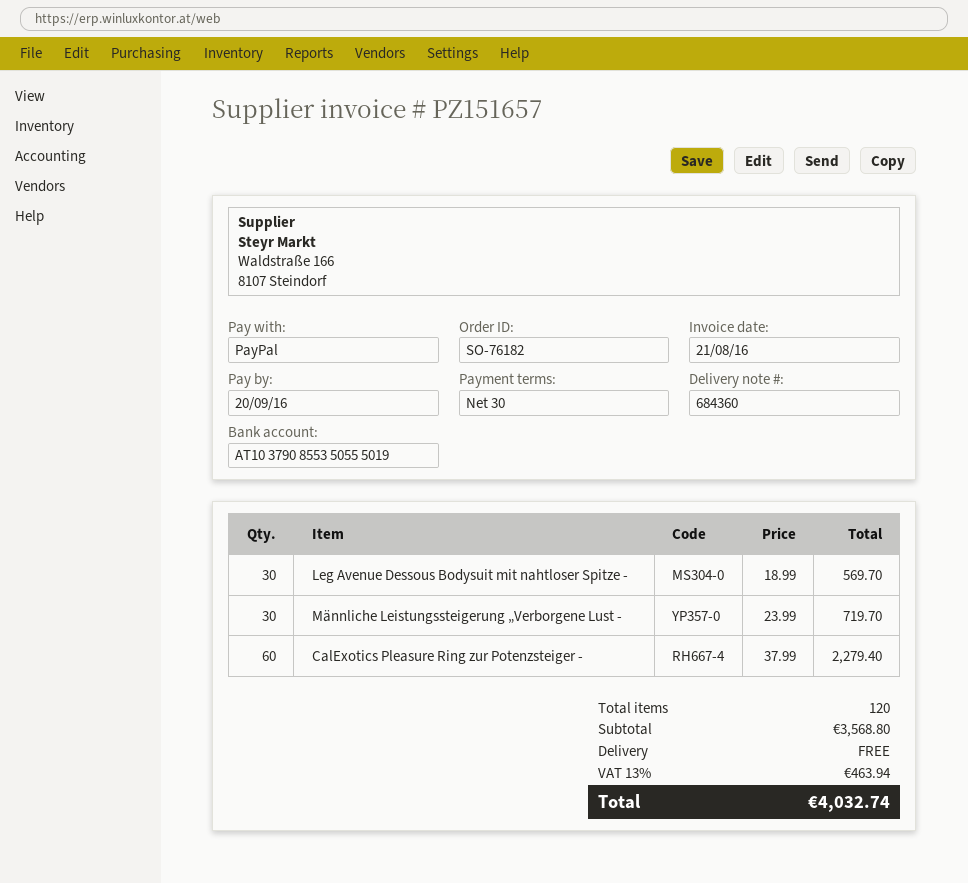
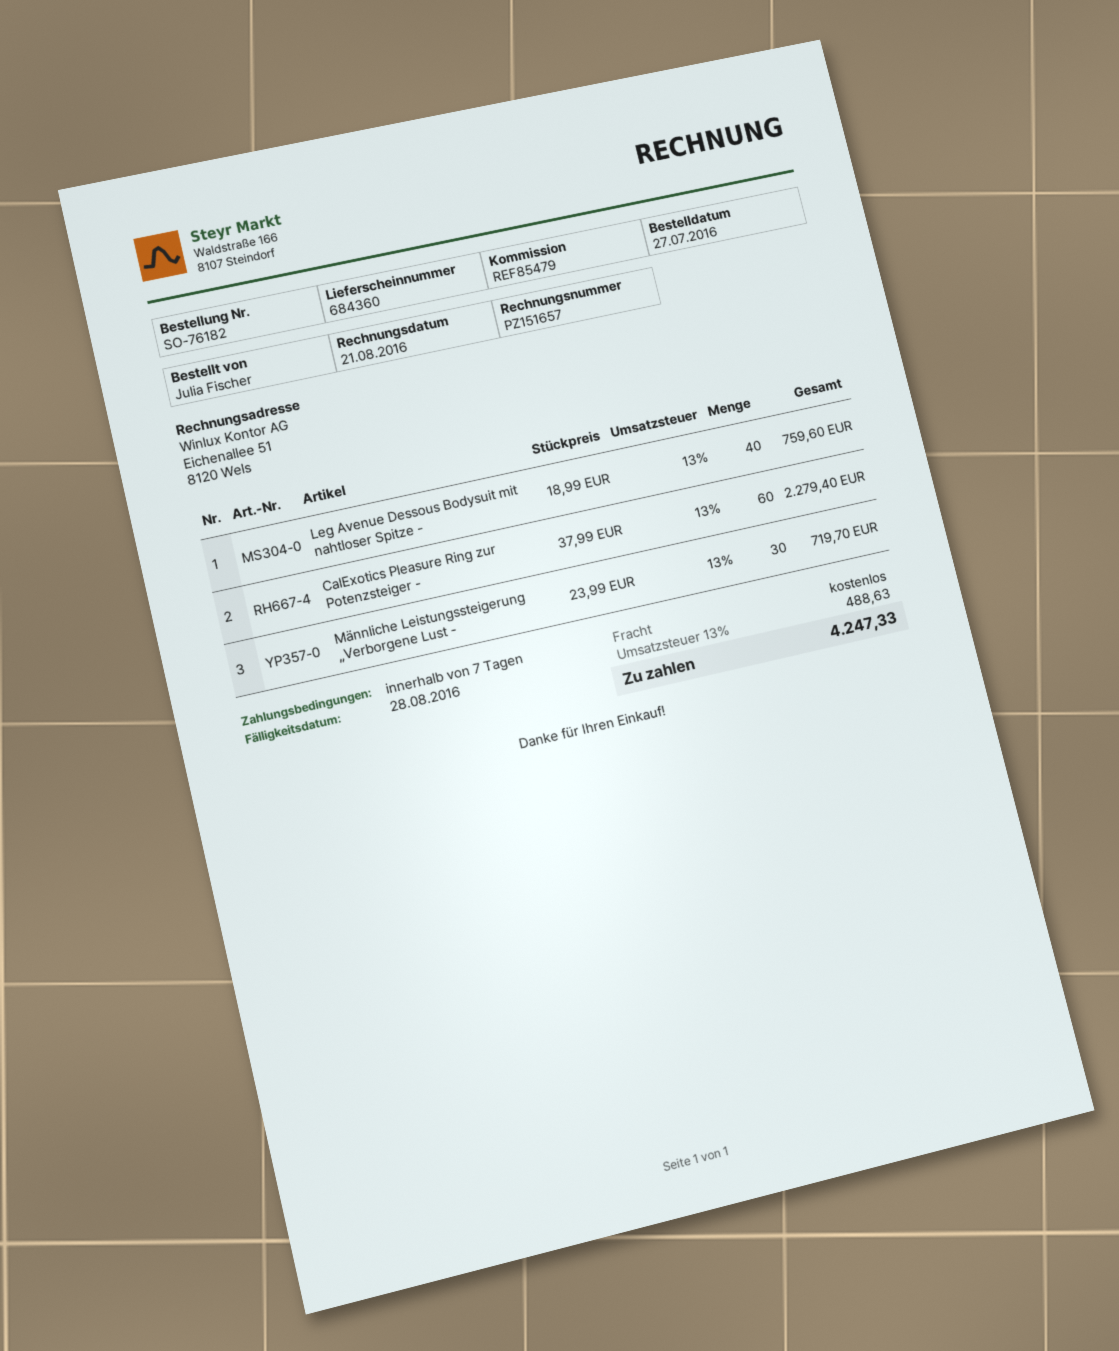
payment terms: 30 days -> 7 days
due date: 2016-09-20 -> 2016-08-28
Leg Avenue Dessous Bodysuit mit nahtloser Spitze -: 30 x 18.99 = 569.70 -> 40 x 18.99 = 759.60
tax: 13% = 463.94 -> 13% = 488.63
total: 4032.74 -> 4247.33

